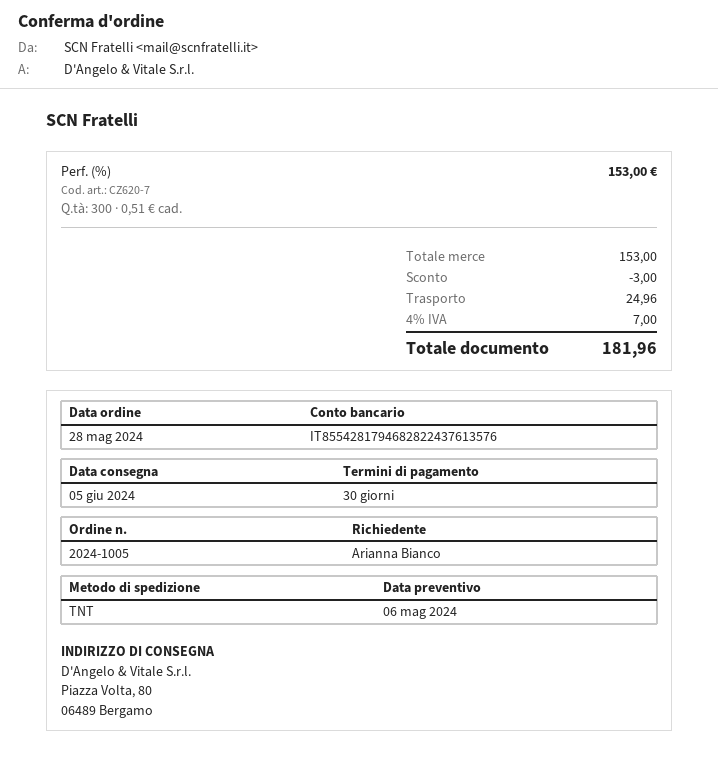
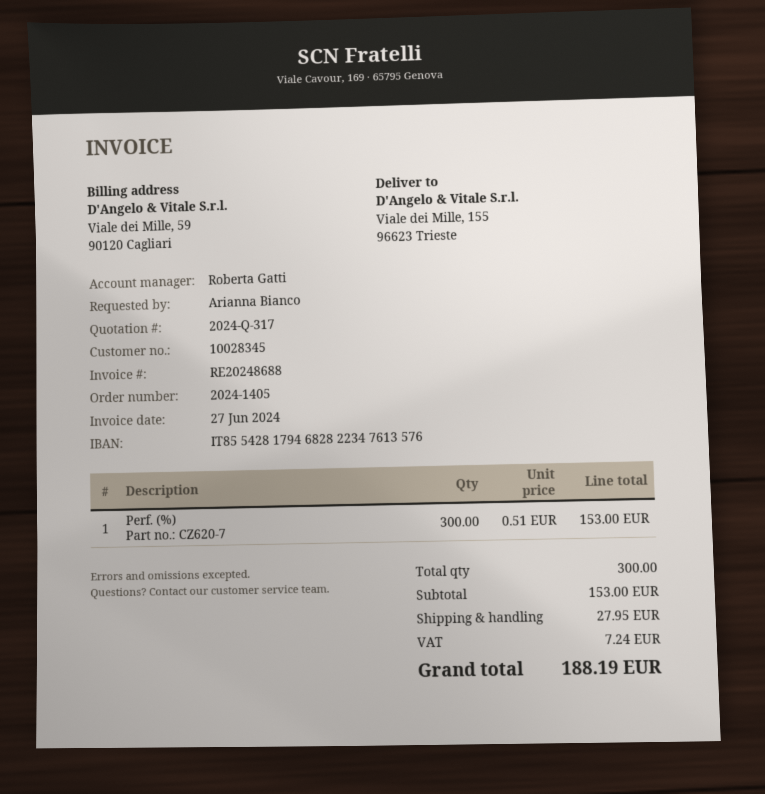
order number: 2024-1005 -> 2024-1405
bank account: IT8554281794682822437613576 -> IT8554281794682822347613576
ship to: Piazza Volta, 80, 06489 Bergamo -> Viale dei Mille, 155, 96623 Trieste
discount: 3.00 -> none
shipping: 24.96 -> 27.95
tax: 7.00 -> 7.24
total: 181.96 -> 188.19

